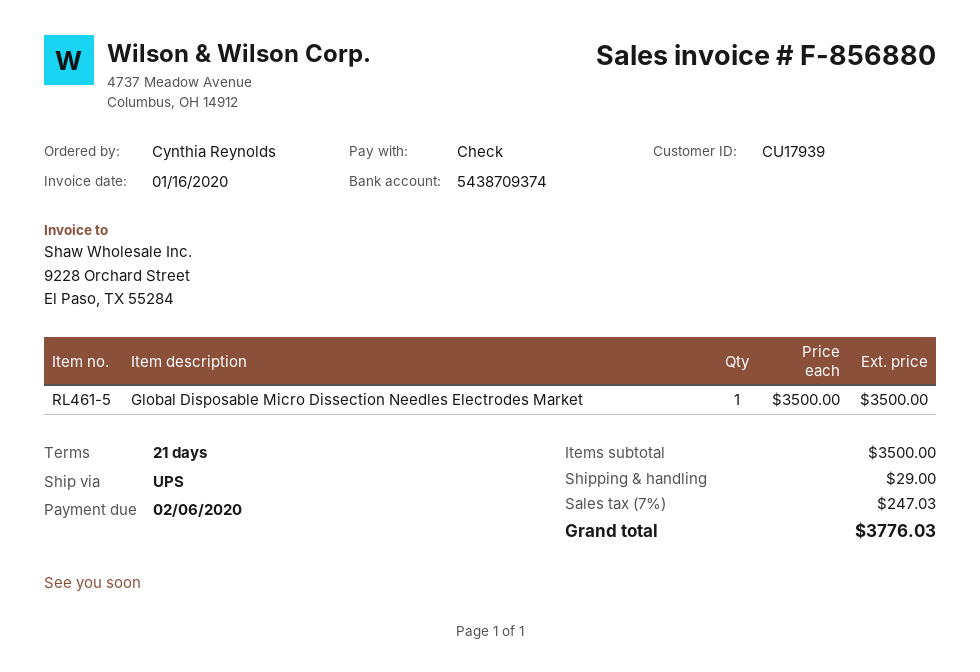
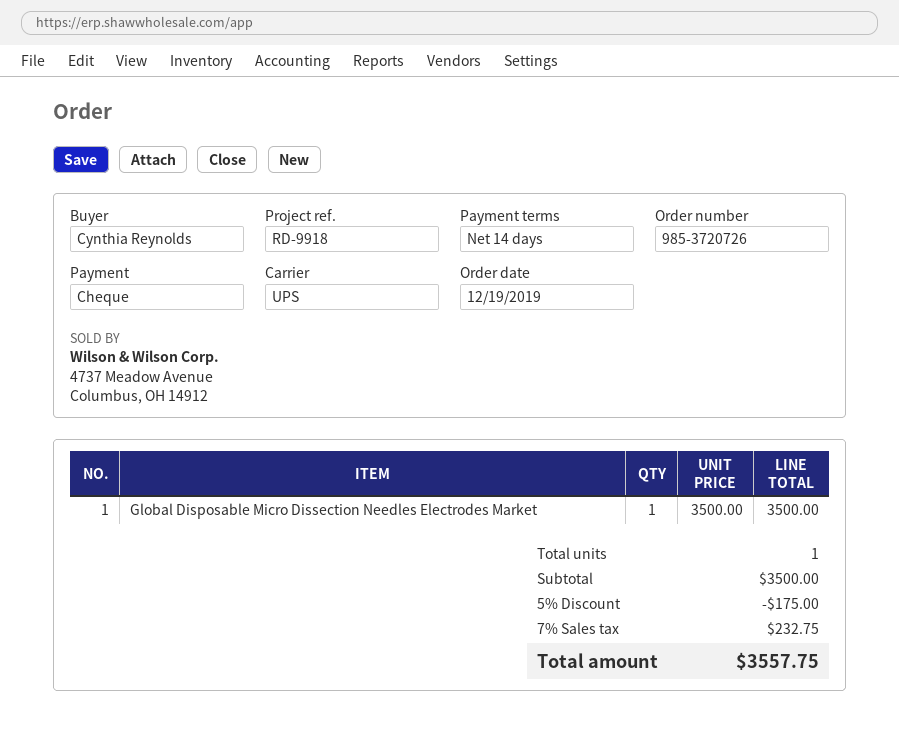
payment terms: 21 days -> 14 days
discount: none -> 5% = 175.00
shipping: 29.00 -> none
tax: 7% = 247.03 -> 7% = 232.75
total: 3776.03 -> 3557.75

